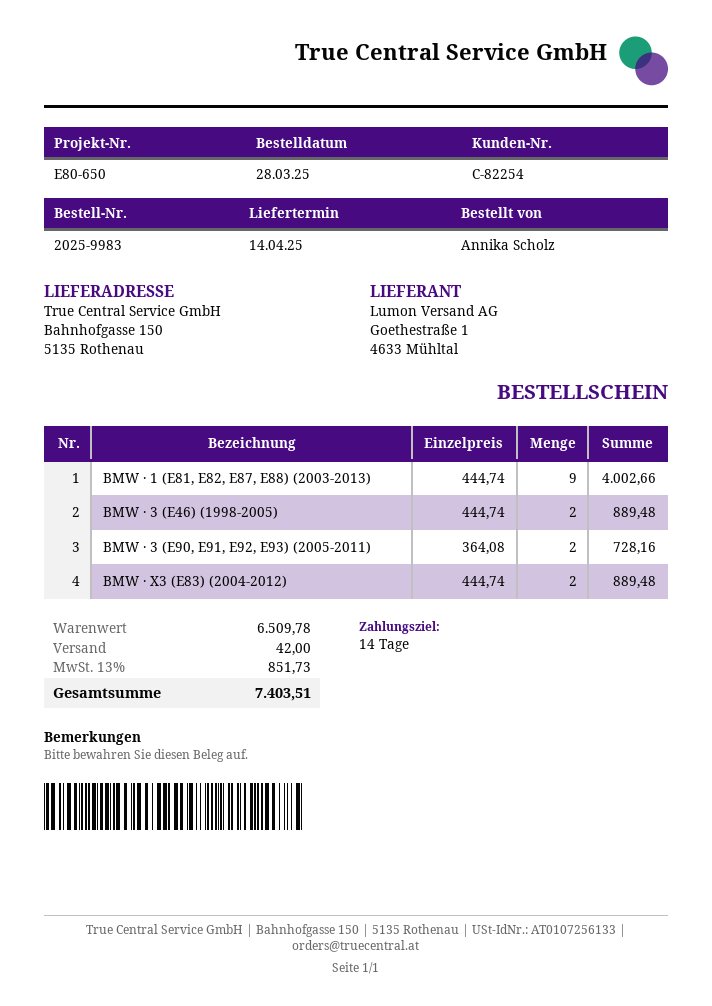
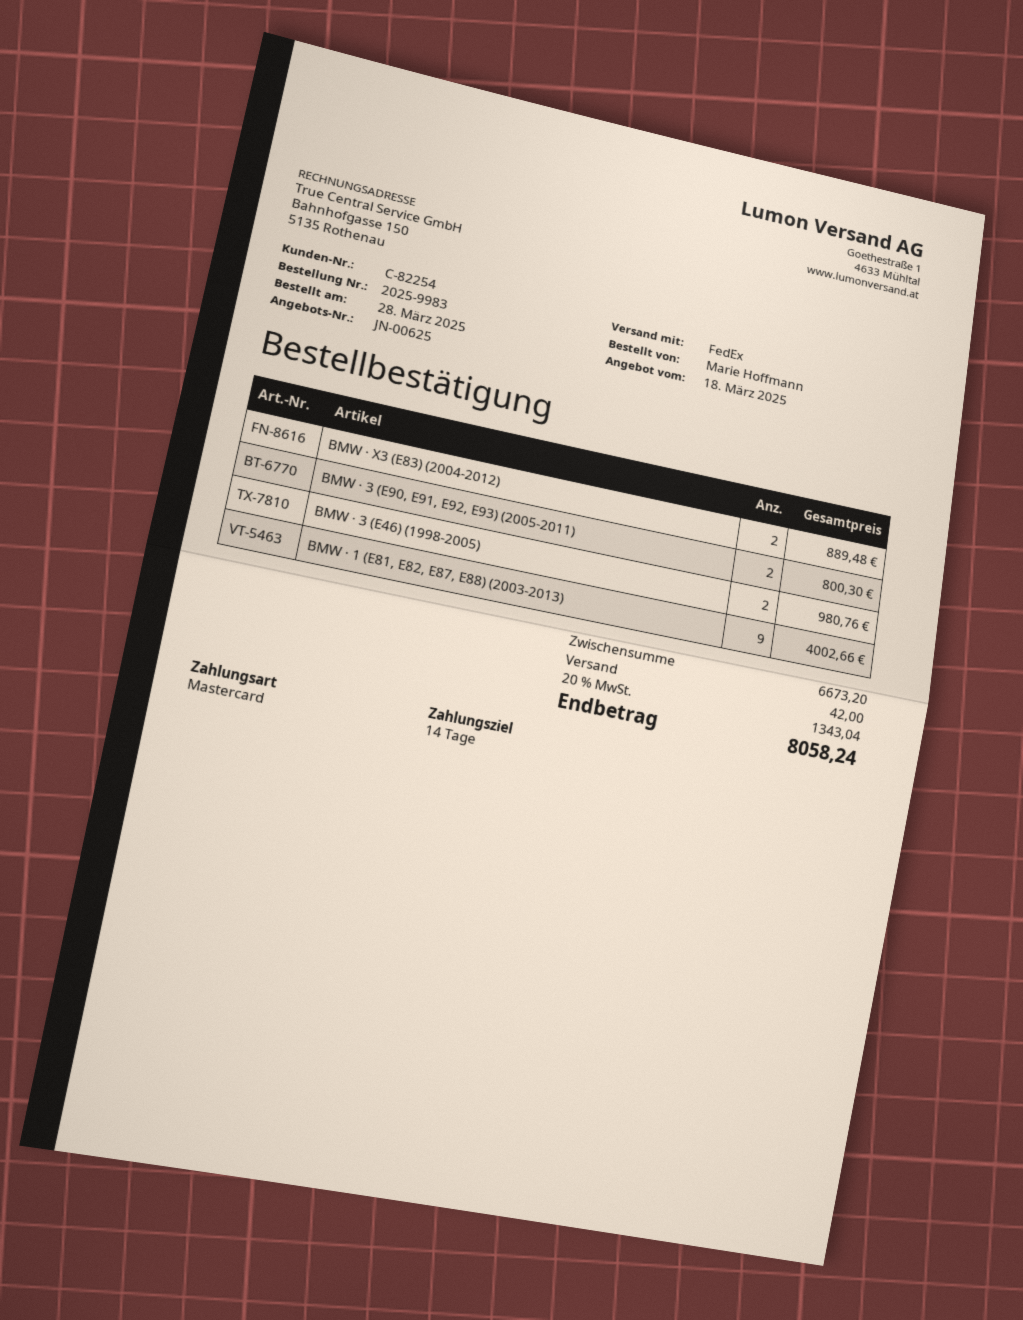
ordered by: Annika Scholz -> Marie Hoffmann
BMW · 3 (E46) (1998-2005): 2 for 889.48 -> 2 for 980.76
BMW · 3 (E90, E91, E92, E93) (2005-2011): 2 for 728.16 -> 2 for 800.30
subtotal: 6509.78 -> 6673.20
tax: 13% = 851.73 -> 20% = 1343.04
total: 7403.51 -> 8058.24

